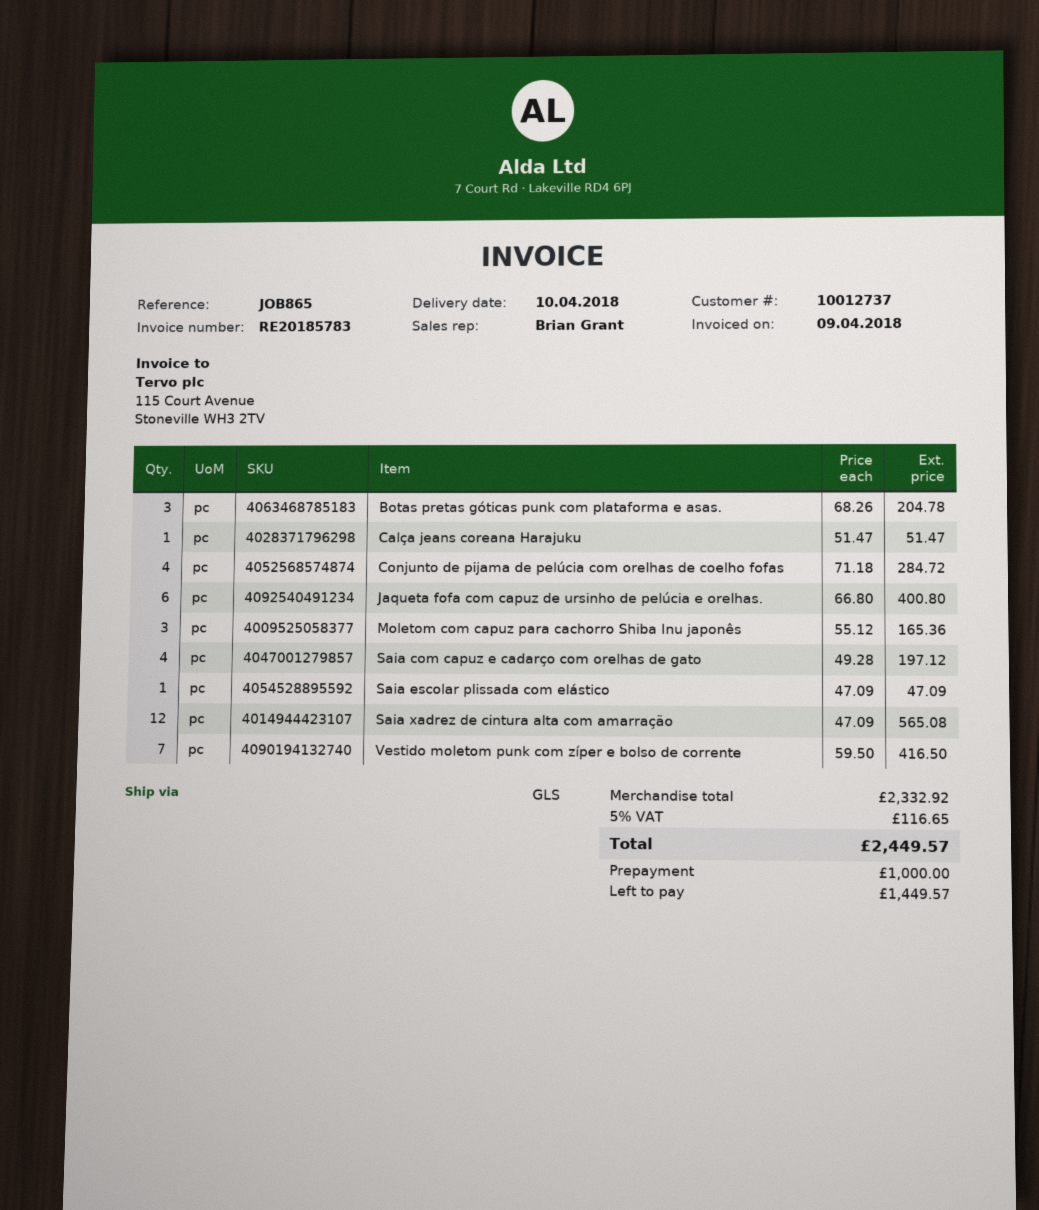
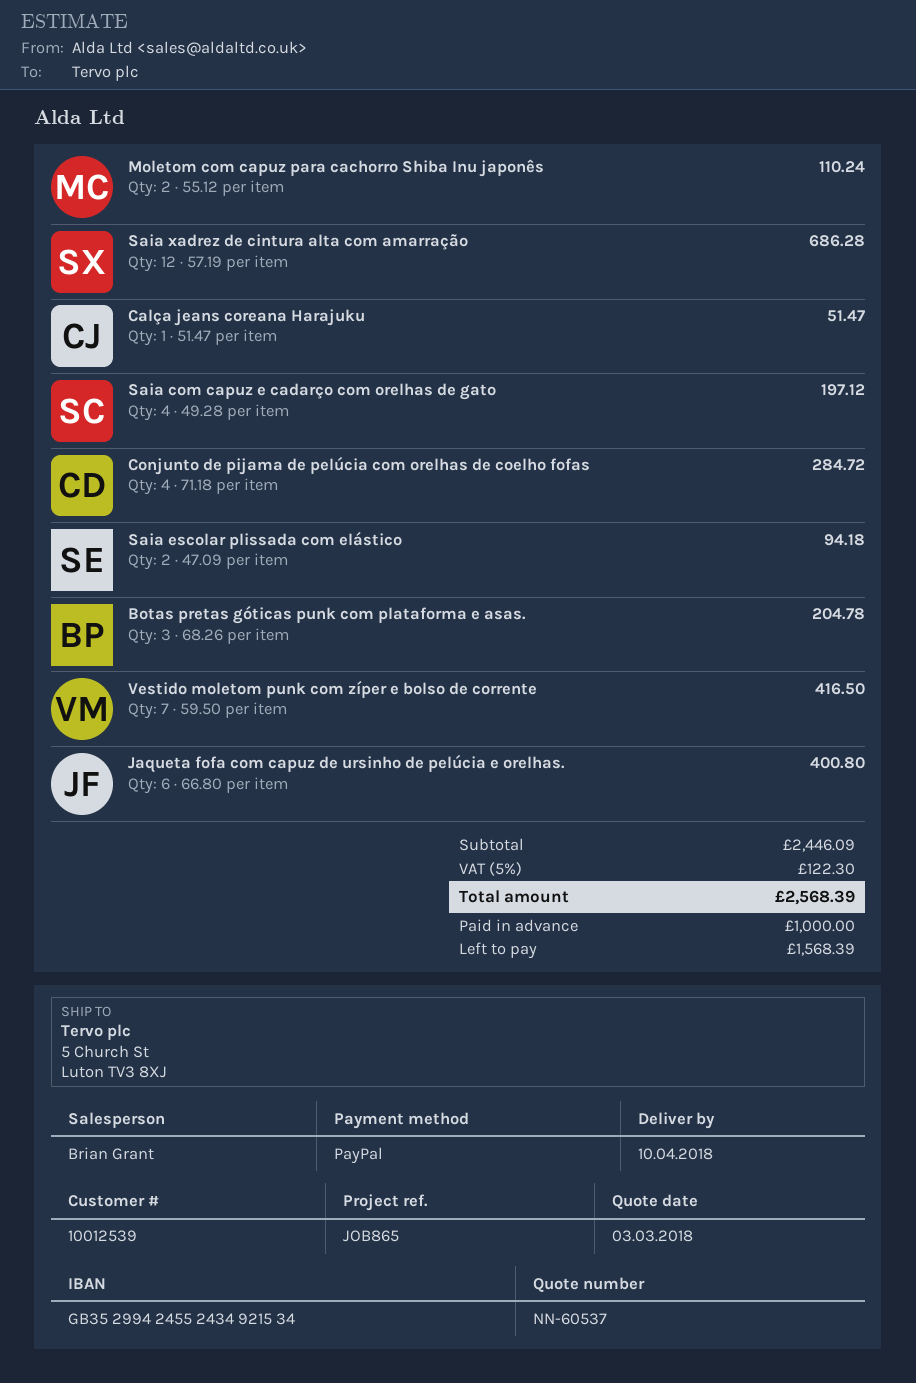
customer number: 10012737 -> 10012539
Moletom com capuz para cachorro Shiba Inu japonês: 3 x 55.12 = 165.36 -> 2 x 55.12 = 110.24
Saia escolar plissada com elástico: 1 x 47.09 = 47.09 -> 2 x 47.09 = 94.18
Saia xadrez de cintura alta com amarração: 12 x 47.09 = 565.08 -> 12 x 57.19 = 686.28
subtotal: 2332.92 -> 2446.09
tax: 5% = 116.65 -> 5% = 122.30
total: 2449.57 -> 2568.39
balance: 1449.57 -> 1568.39

